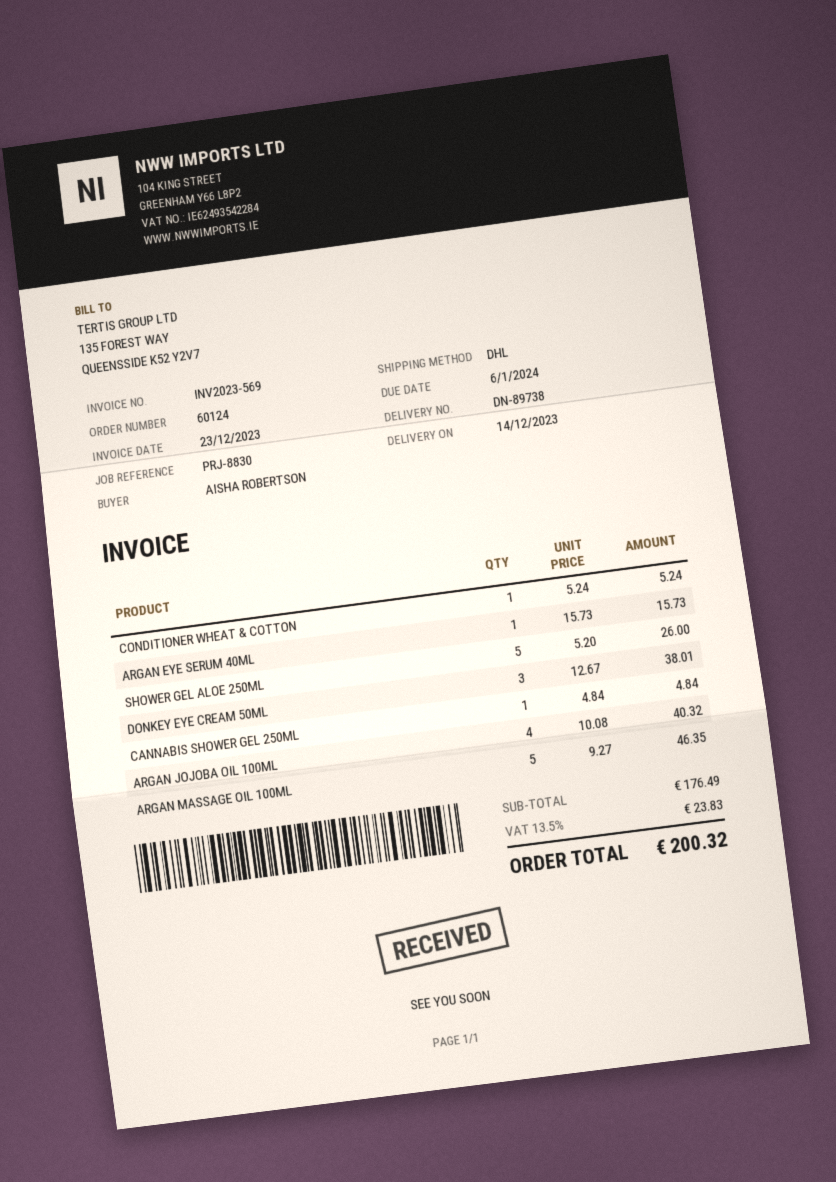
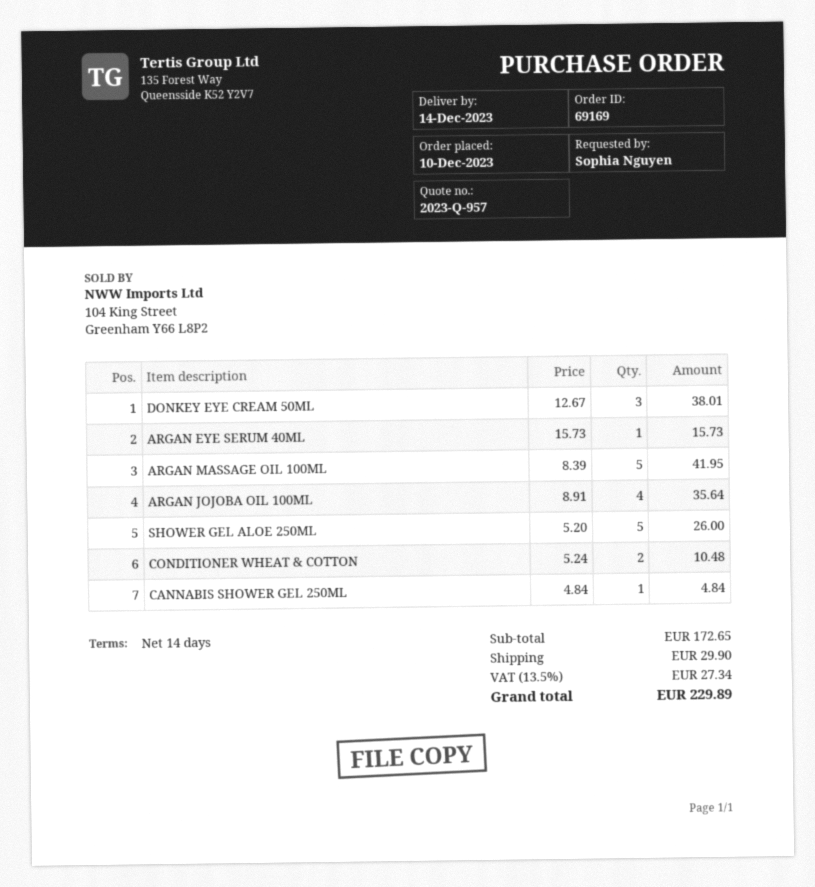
order number: 60124 -> 69169
ordered by: AISHA ROBERTSON -> Sophia Nguyen
CONDITIONER WHEAT & COTTON: 1 x 5.24 = 5.24 -> 2 x 5.24 = 10.48
ARGAN JOJOBA OIL 100ML: 4 x 10.08 = 40.32 -> 4 x 8.91 = 35.64
ARGAN MASSAGE OIL 100ML: 5 x 9.27 = 46.35 -> 5 x 8.39 = 41.95
subtotal: 176.49 -> 172.65
shipping: none -> 29.90
tax: 13.5% = 23.83 -> 13.5% = 27.34
total: 200.32 -> 229.89

